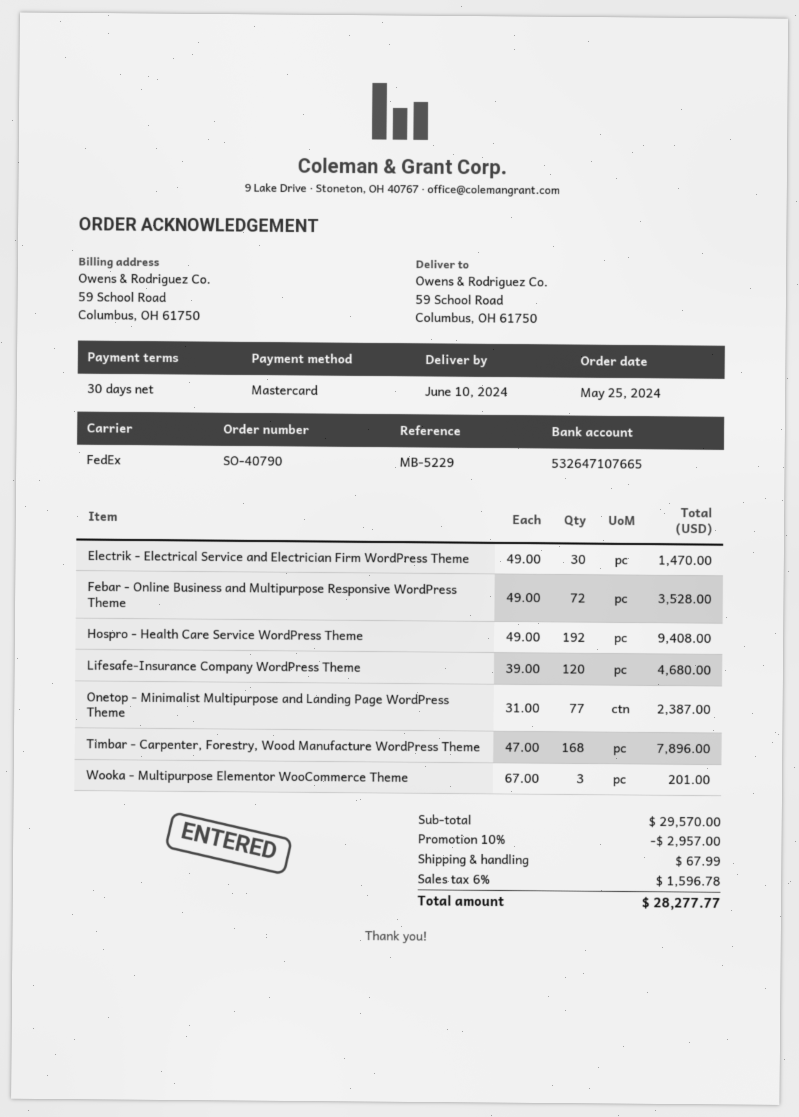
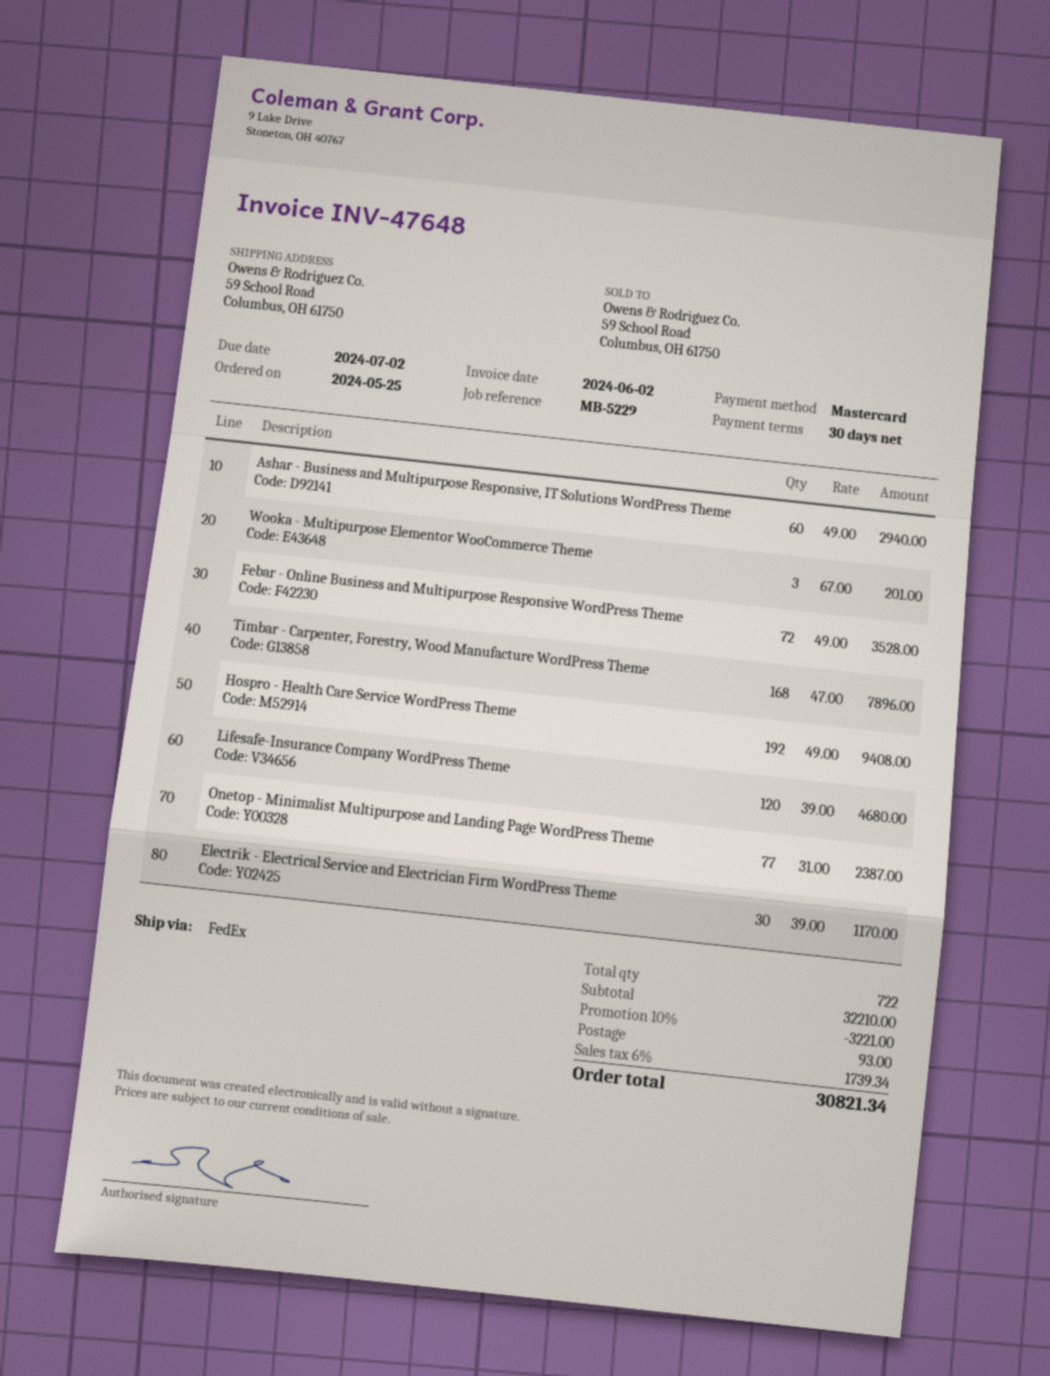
Electrik - Electrical Service and Electrician Firm WordPress Theme: 30 x 49.00 = 1470.00 -> 30 x 39.00 = 1170.00
Ashar - Business and Multipurpose Responsive, IT Solutions WordPress Theme: none -> 60 x 49.00 = 2940.00
subtotal: 29570.00 -> 32210.00
discount: 10% = 2957.00 -> 10% = 3221.00
shipping: 67.99 -> 93.00
tax: 6% = 1596.78 -> 6% = 1739.34
total: 28277.77 -> 30821.34

